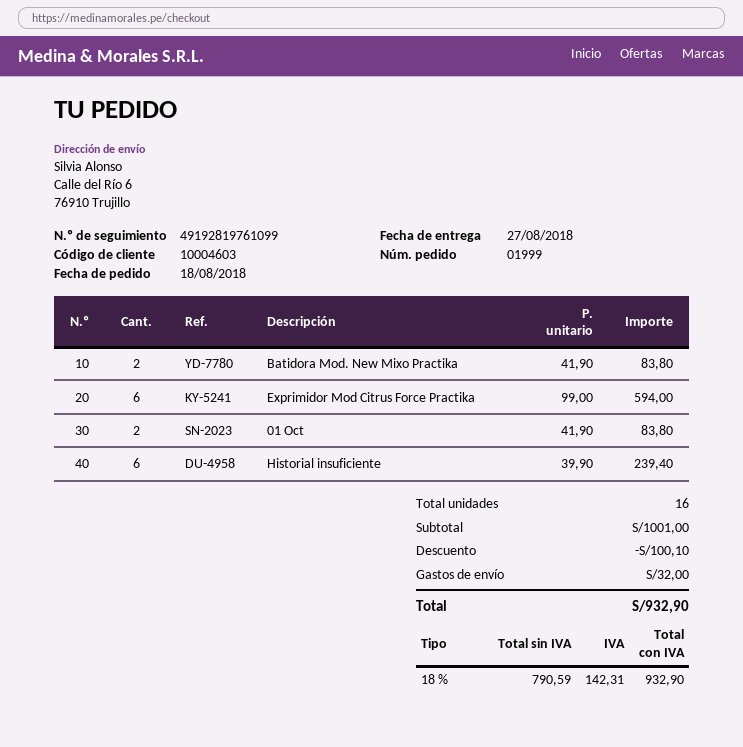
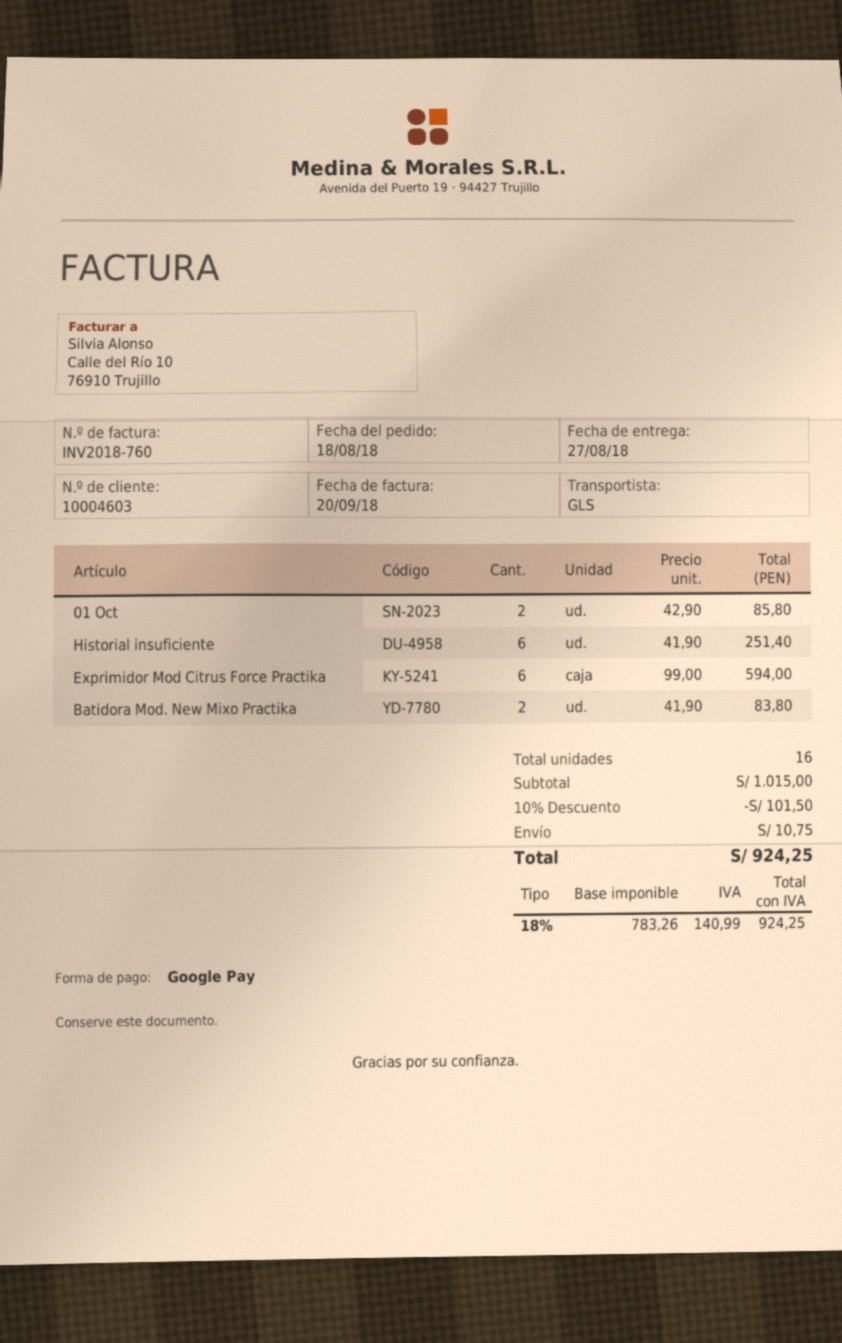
01 Oct: 2 x 41.90 = 83.80 -> 2 x 42.90 = 85.80
Historial insuficiente: 6 x 39.90 = 239.40 -> 6 x 41.90 = 251.40
subtotal: 1001.00 -> 1015.00
discount: 100.10 -> 101.50
shipping: 32.00 -> 10.75
net: 790.59 -> 783.26
tax: 18% = 142.31 -> 18% = 140.99
total: 932.90 -> 924.25

